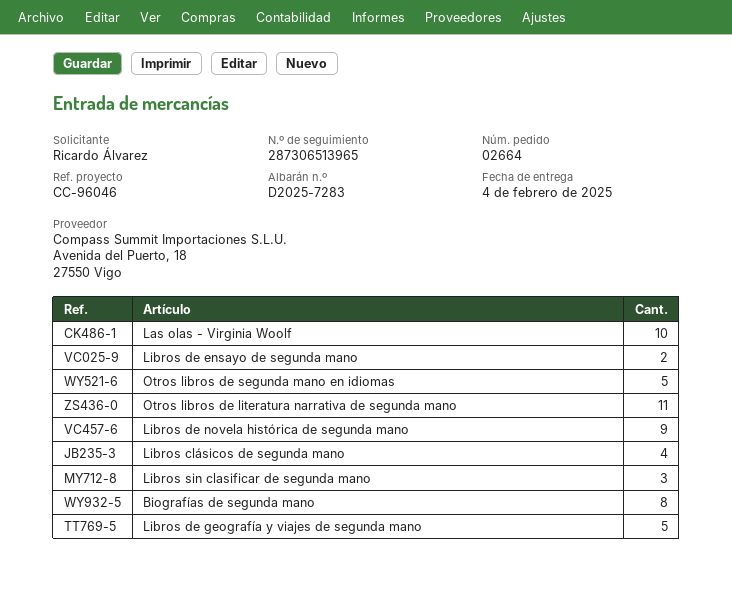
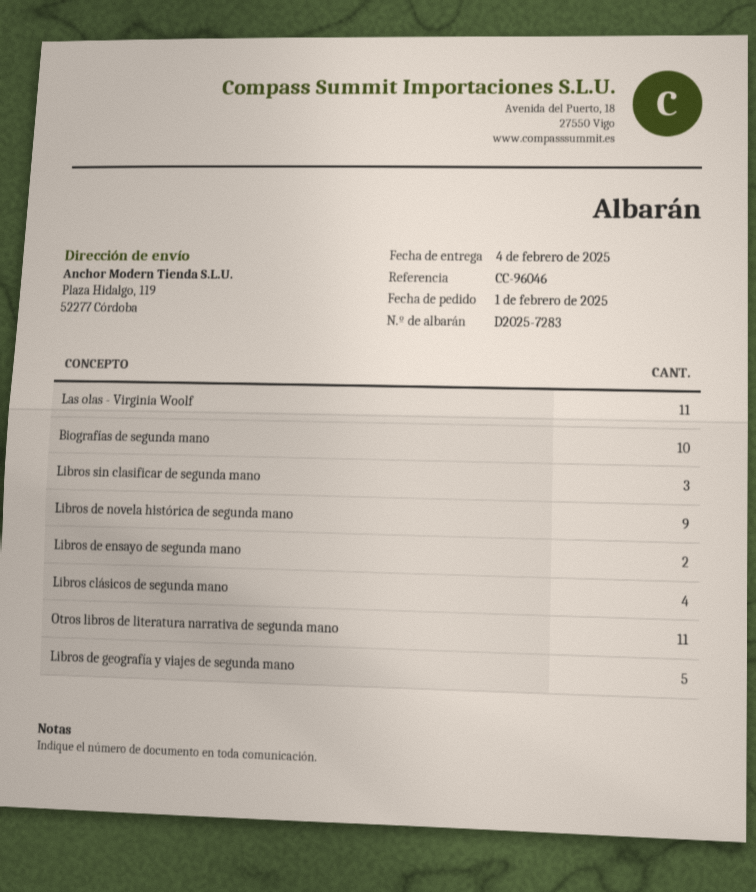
Las olas - Virginia Woolf: 10 -> 11
Otros libros de segunda mano en idiomas: 5 -> none
Biografías de segunda mano: 8 -> 10

